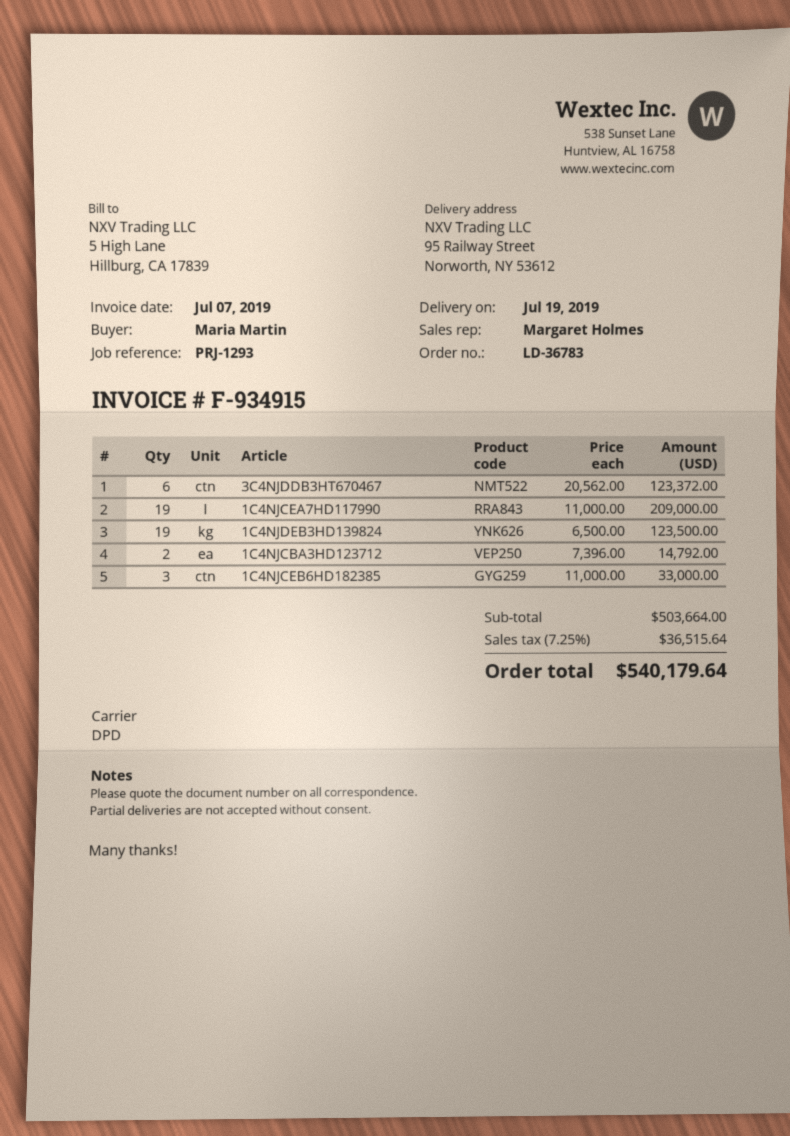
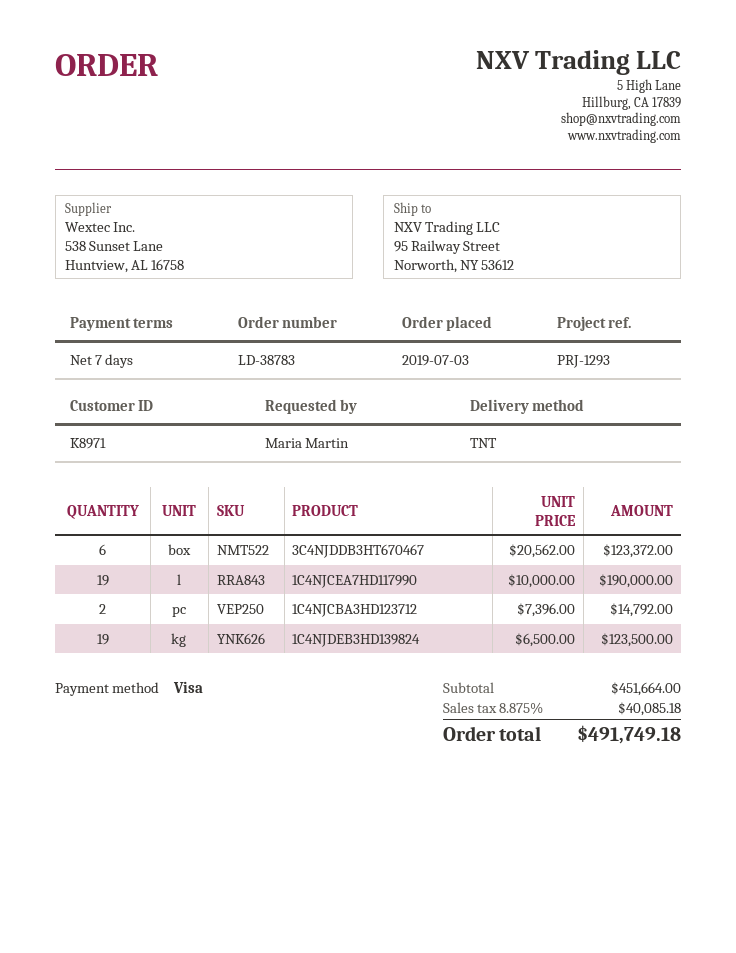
order number: LD-36783 -> LD-38783
shipping method: DPD -> TNT
1C4NJCEA7HD117990: 19 x 11000.00 = 209000.00 -> 19 x 10000.00 = 190000.00
1C4NJCEB6HD182385: 3 x 11000.00 = 33000.00 -> none
subtotal: 503664.00 -> 451664.00
tax: 7.25% = 36515.64 -> 8.875% = 40085.18
total: 540179.64 -> 491749.18

